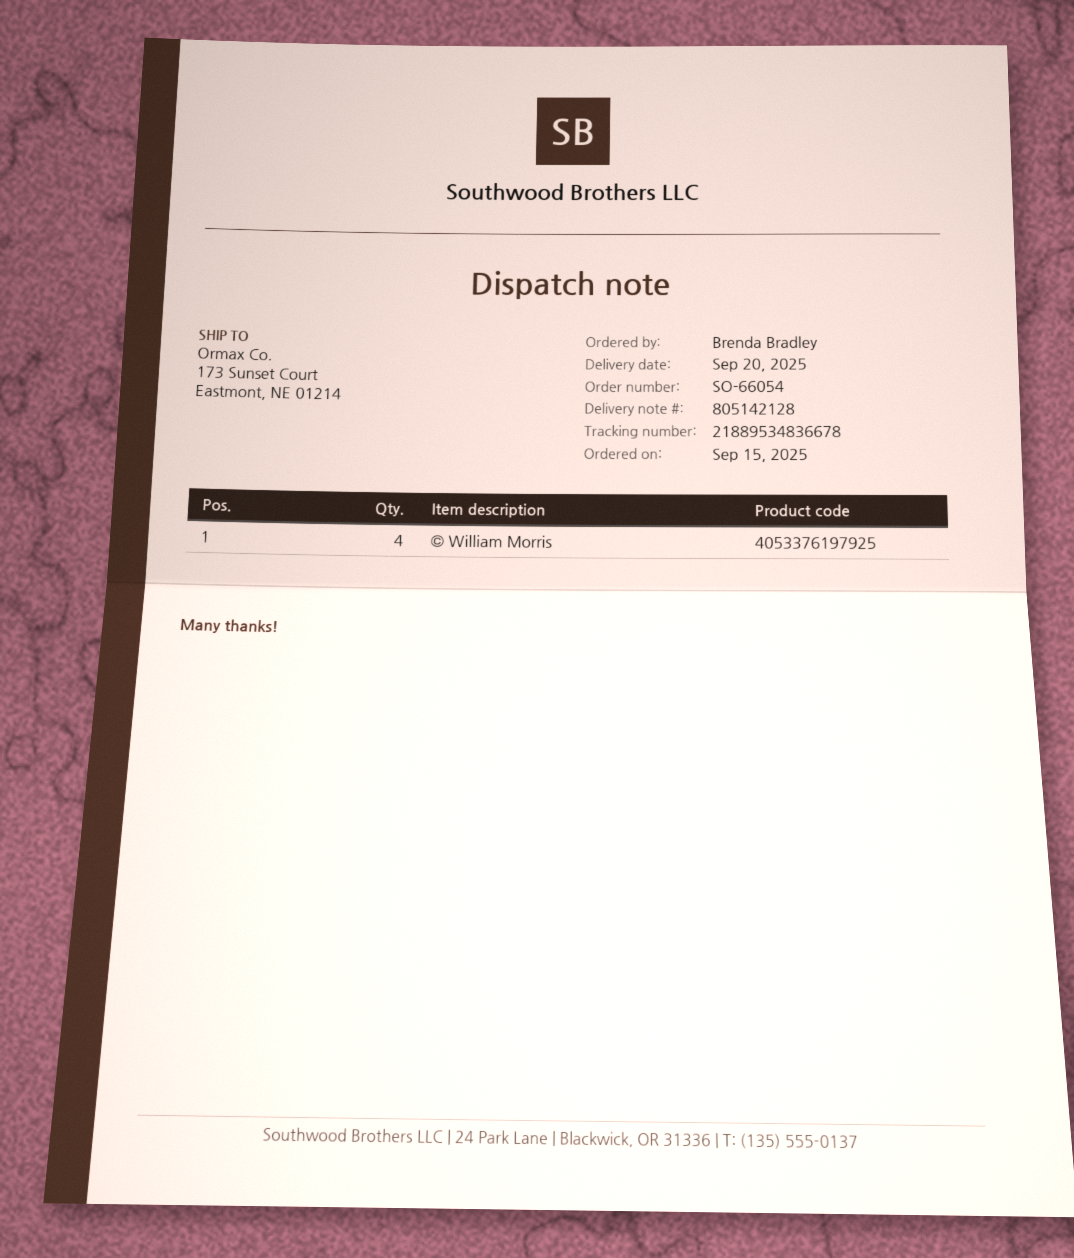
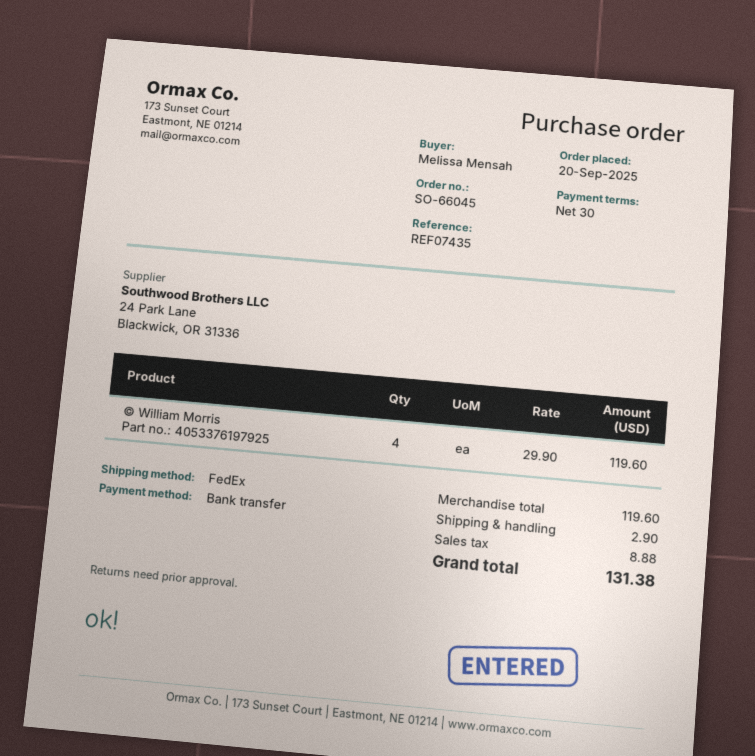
order number: SO-66054 -> SO-66045
order date: 2025-09-15 -> 2025-09-20
ordered by: Brenda Bradley -> Melissa Mensah

